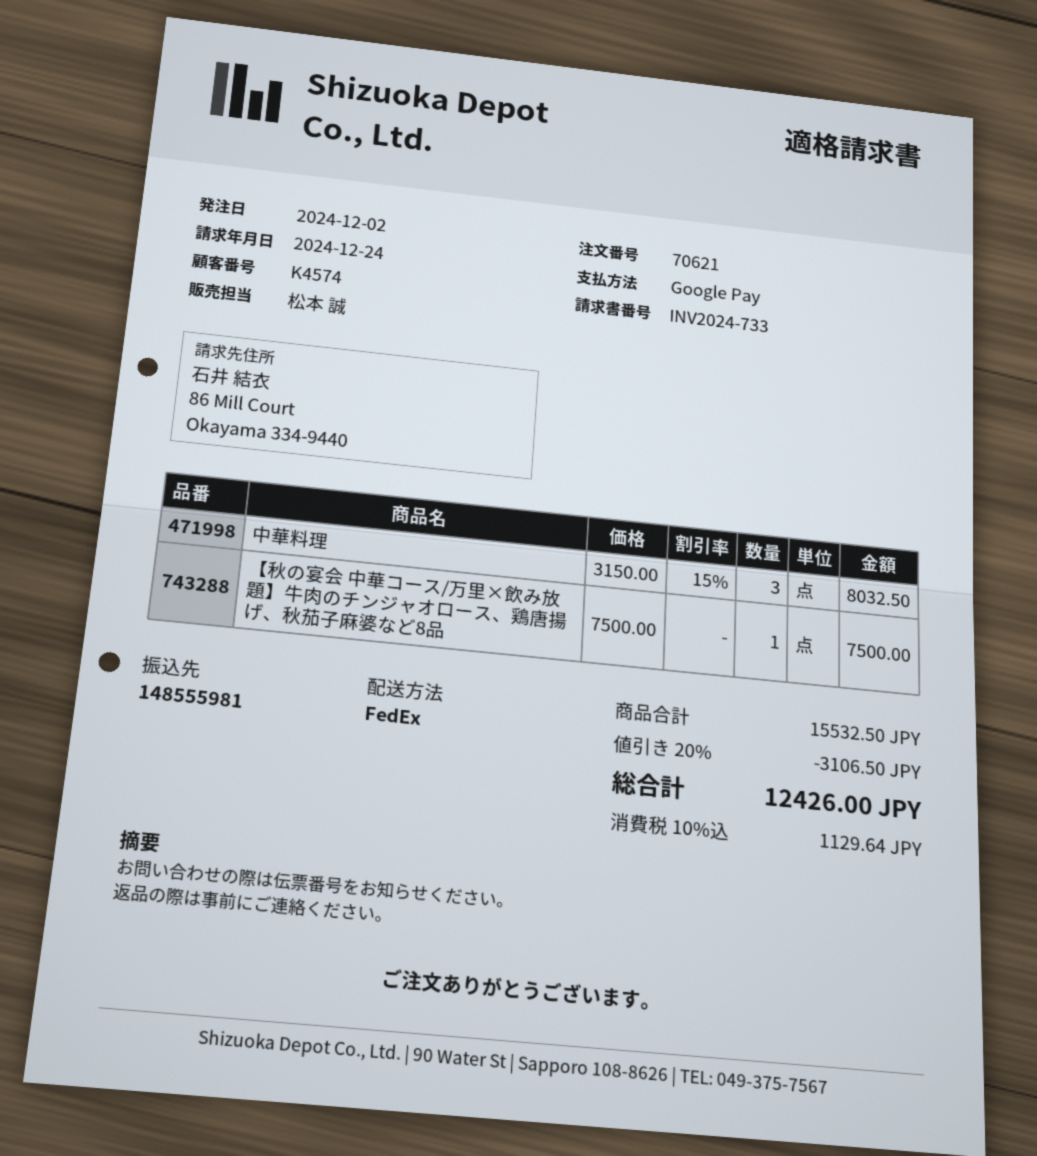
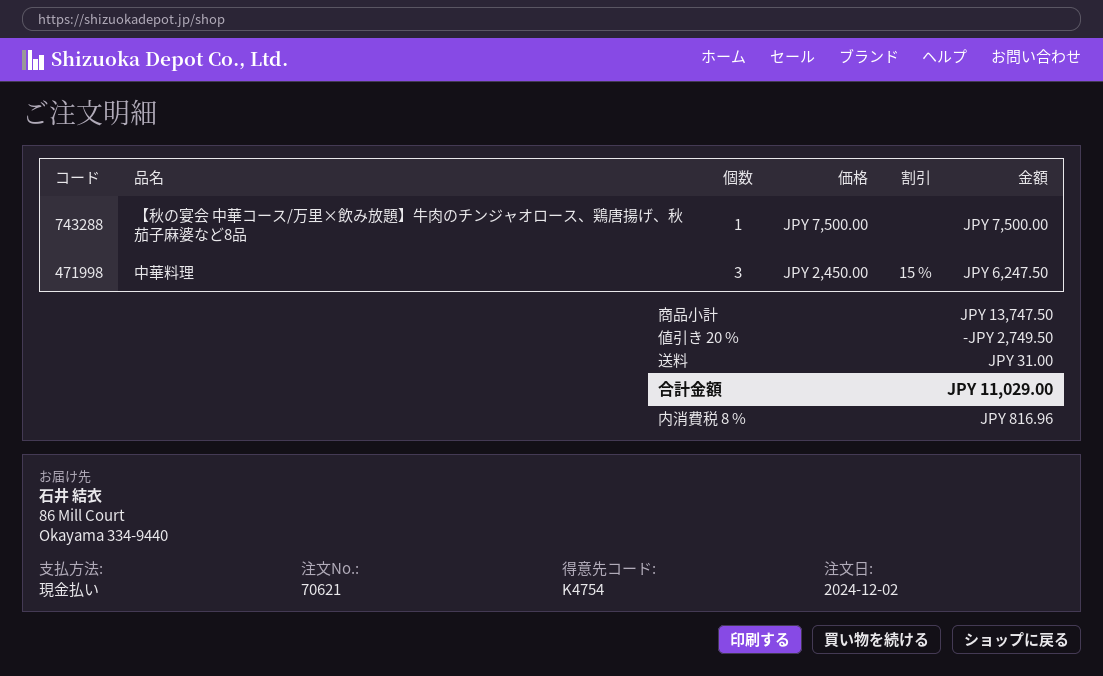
customer number: K4574 -> K4754
payment method: Google Pay -> cash
中華料理: 3 x 3150.00 - 15% = 8032.50 -> 3 x 2450.00 - 15% = 6247.50
subtotal: 15532.50 -> 13747.50
discount: 20% = 3106.50 -> 20% = 2749.50
shipping: none -> 31.00
tax: 10% = 1129.64 -> 8% = 816.96
total: 12426.00 -> 11029.00

